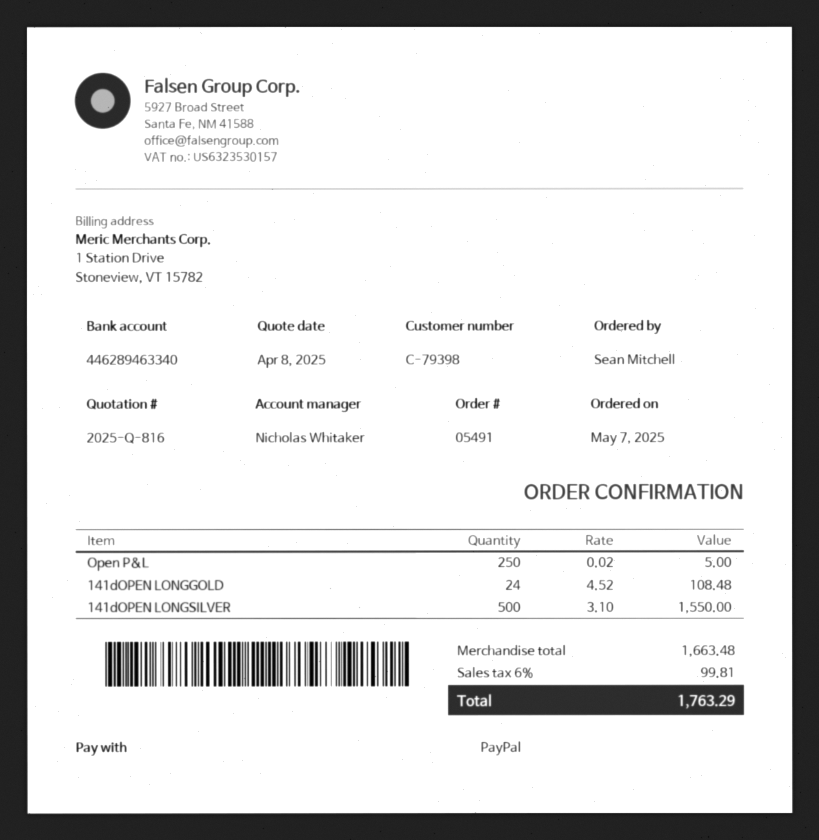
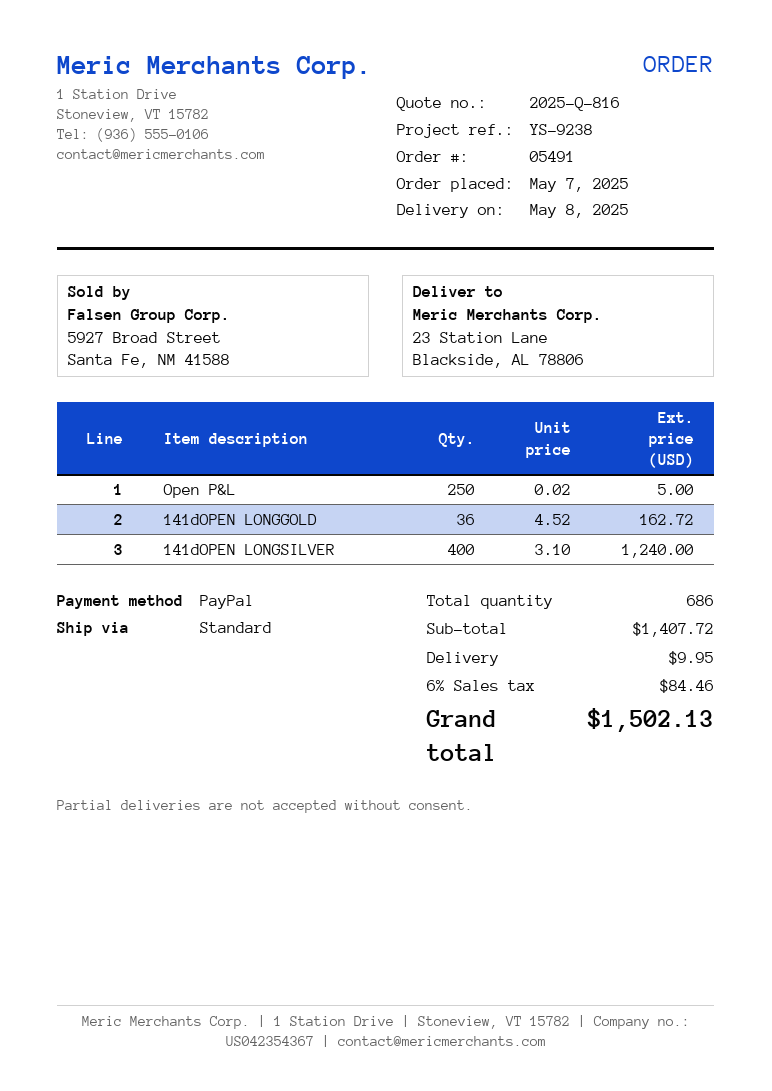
141dOPEN LONGGOLD: 24 x 4.52 = 108.48 -> 36 x 4.52 = 162.72
141dOPEN LONGSILVER: 500 x 3.10 = 1550.00 -> 400 x 3.10 = 1240.00
subtotal: 1663.48 -> 1407.72
shipping: none -> 9.95
tax: 6% = 99.81 -> 6% = 84.46
total: 1763.29 -> 1502.13

